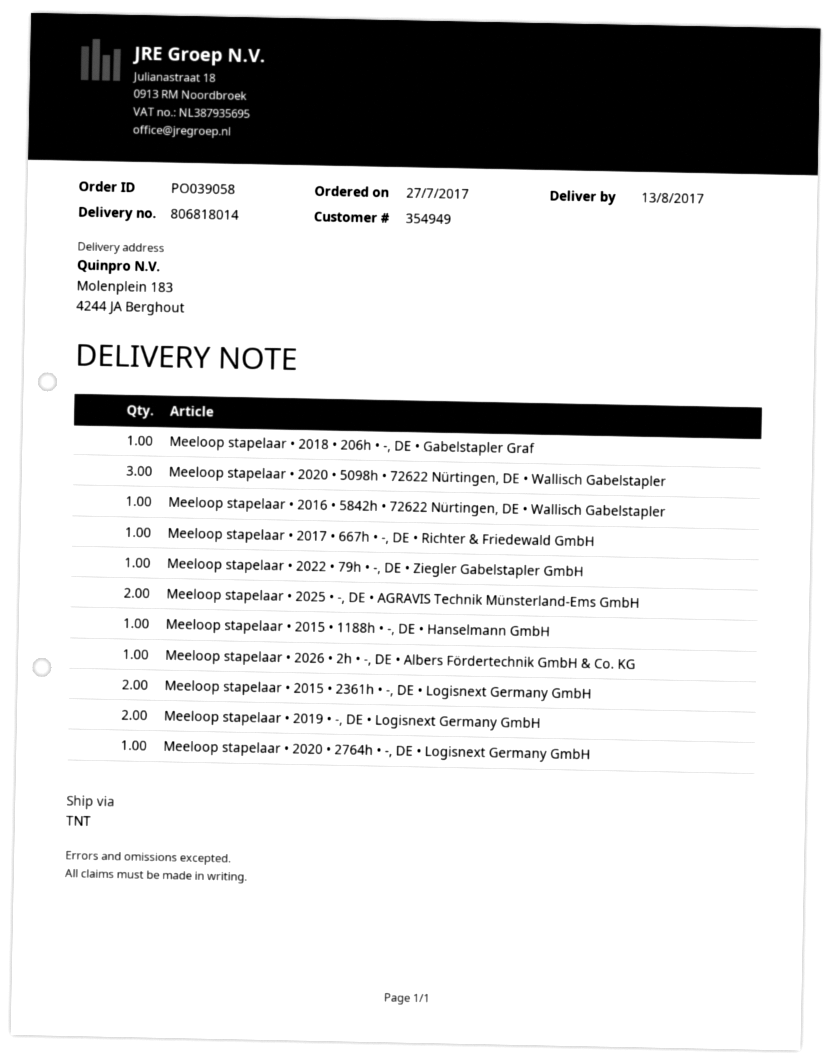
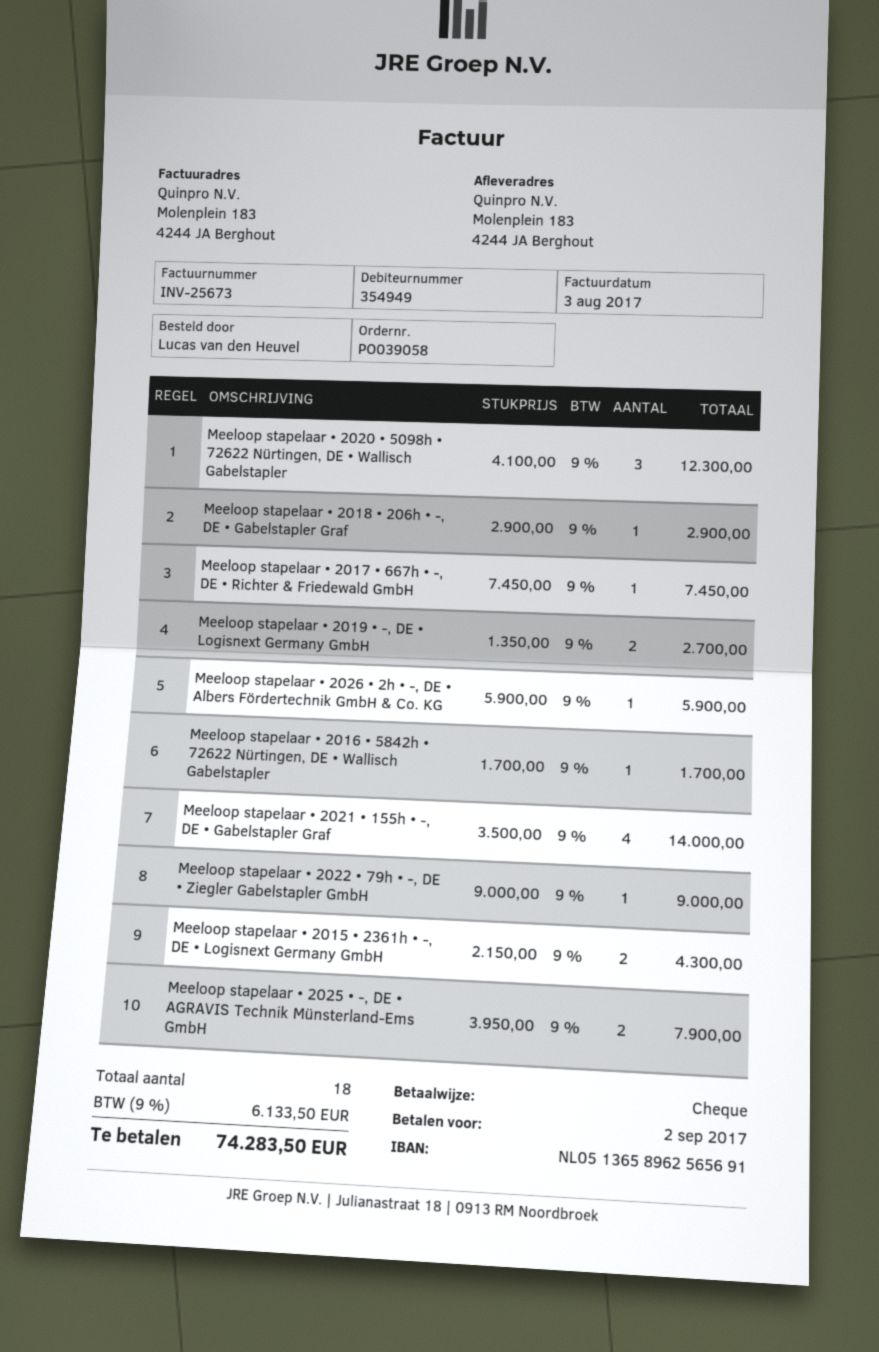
Meeloop stapelaar • 2015 • 1188h • -, DE • Hanselmann GmbH: 1 -> none
Meeloop stapelaar • 2020 • 2764h • -, DE • Logisnext Germany GmbH: 1 -> none
Meeloop stapelaar • 2021 • 155h • -, DE • Gabelstapler Graf: none -> 4

